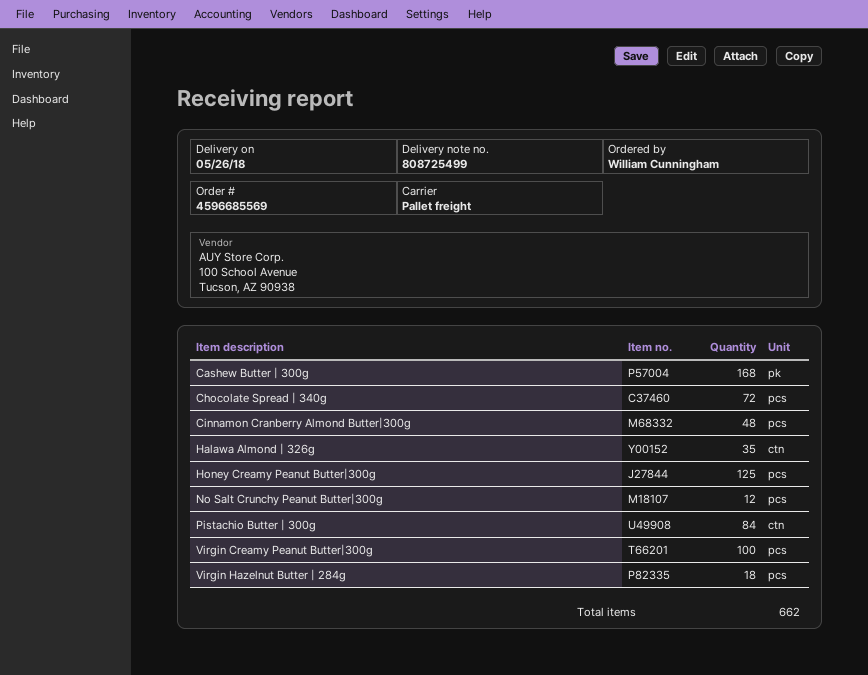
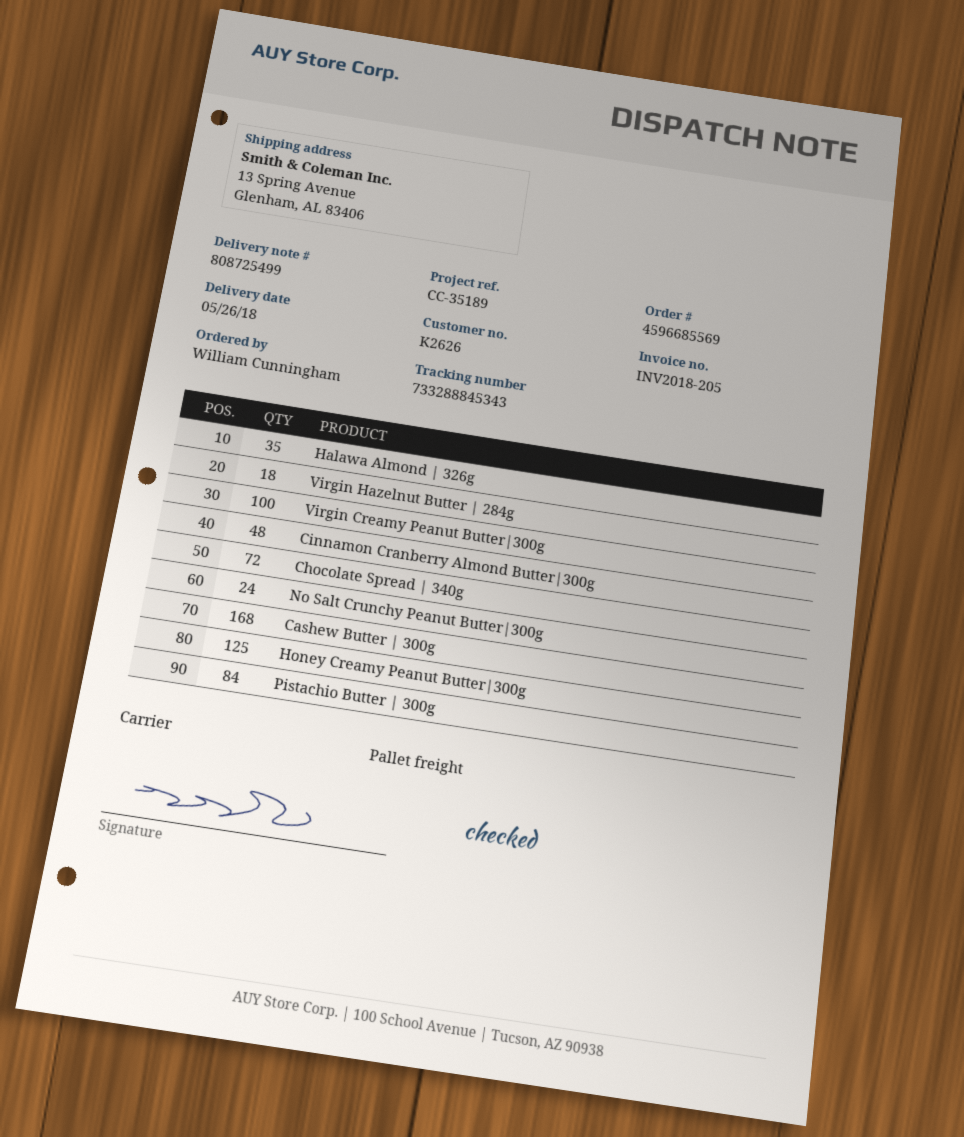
No Salt Crunchy Peanut Butter|300g: 12 -> 24

